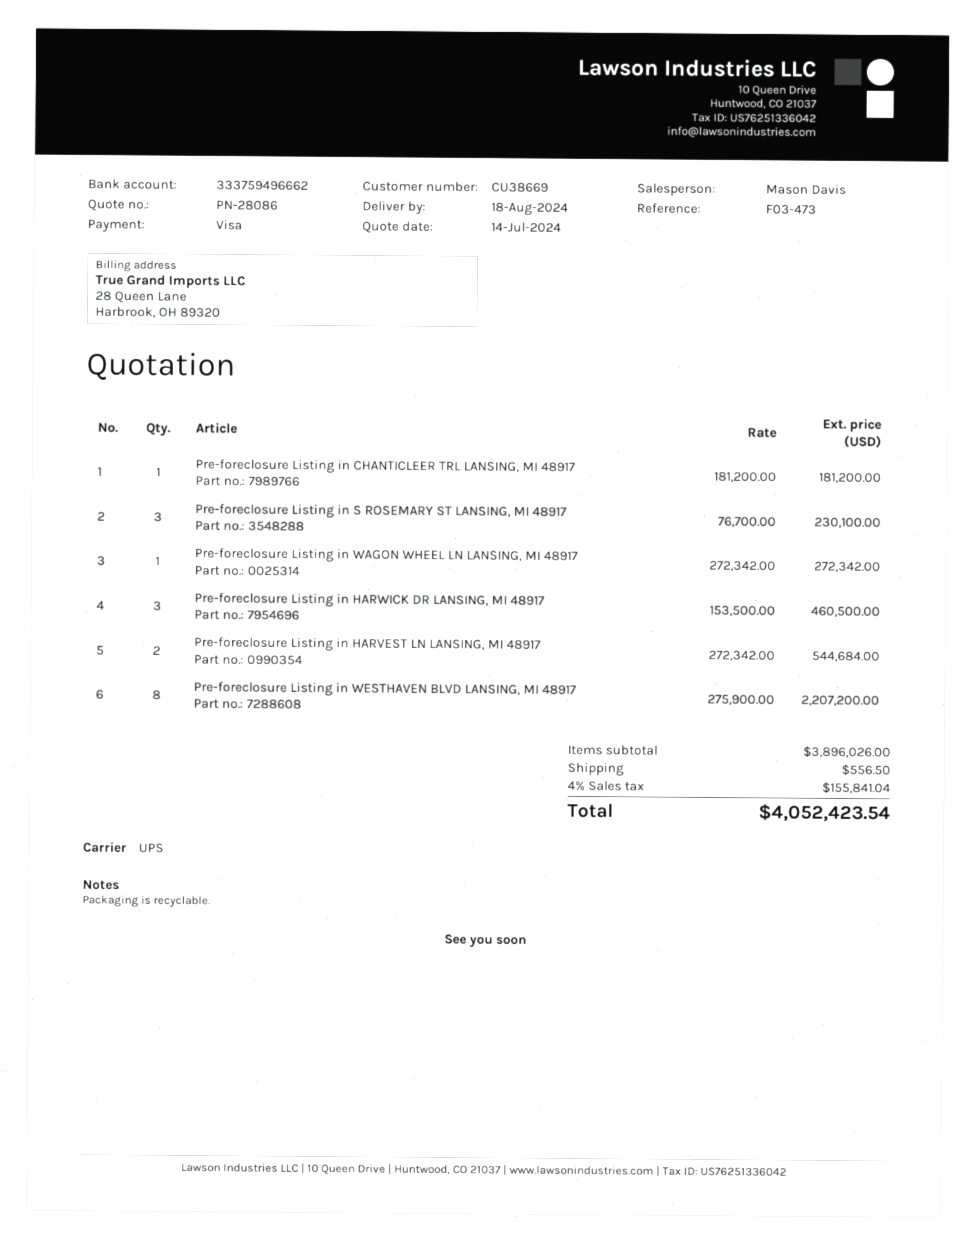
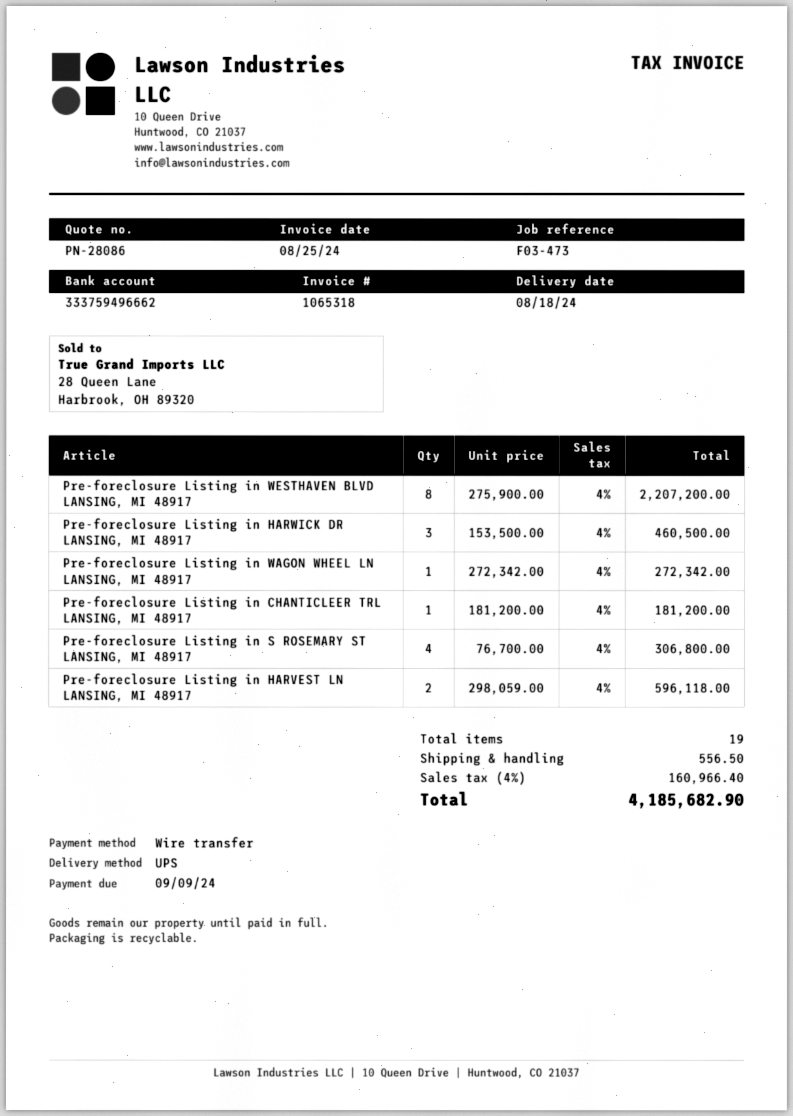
payment method: Visa -> bank transfer
Pre-foreclosure Listing in S ROSEMARY ST LANSING, MI 48917: 3 x 76700.00 = 230100.00 -> 4 x 76700.00 = 306800.00
Pre-foreclosure Listing in HARVEST LN LANSING, MI 48917: 2 x 272342.00 = 544684.00 -> 2 x 298059.00 = 596118.00
tax: 4% = 155841.04 -> 4% = 160966.40
total: 4052423.54 -> 4185682.90

